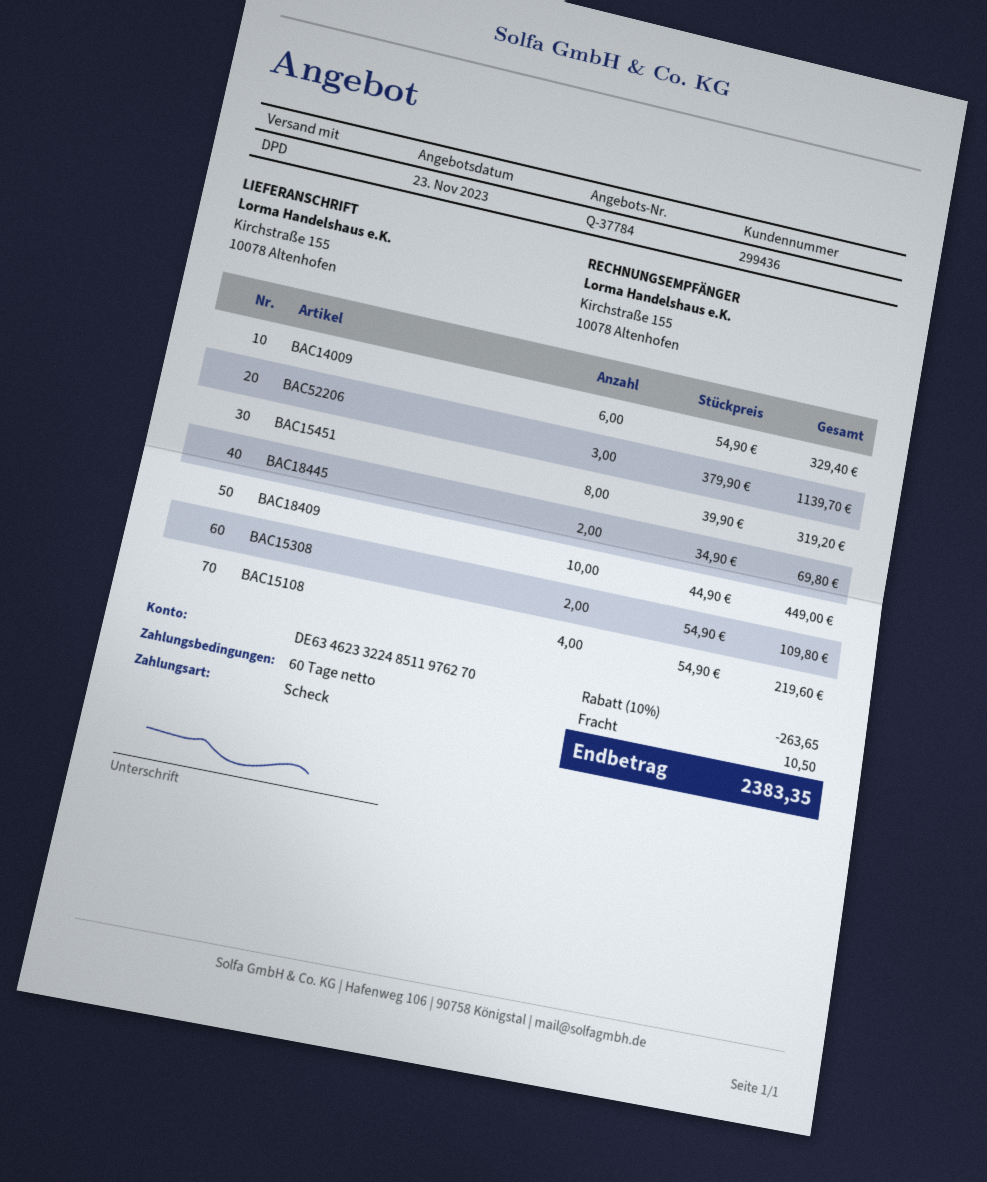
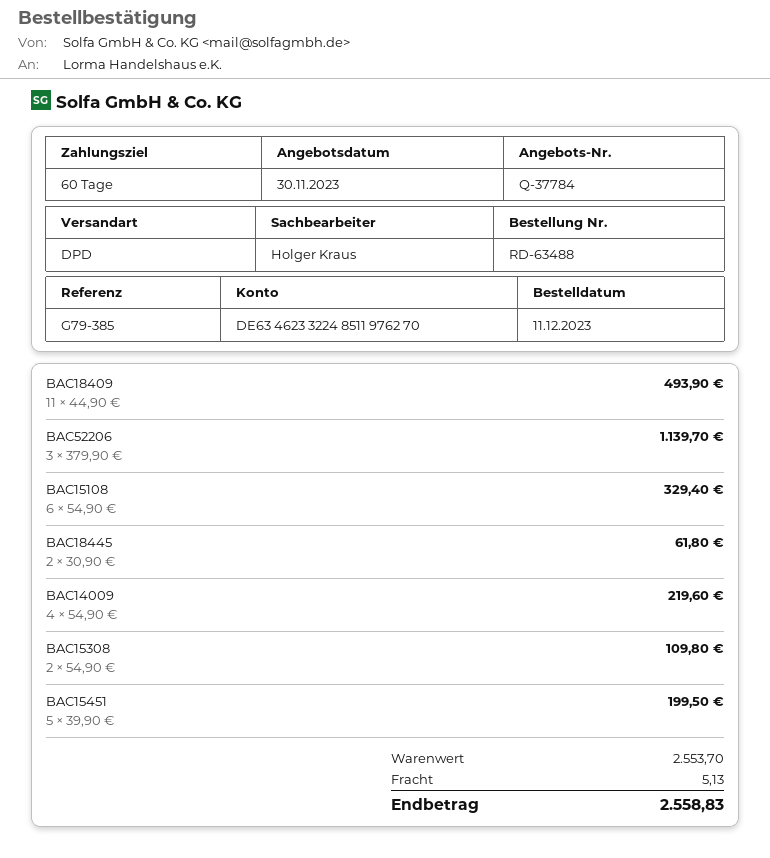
quote date: 2023-11-23 -> 2023-11-30
BAC14009: 6 x 54.90 = 329.40 -> 4 x 54.90 = 219.60
BAC15451: 8 x 39.90 = 319.20 -> 5 x 39.90 = 199.50
BAC18445: 2 x 34.90 = 69.80 -> 2 x 30.90 = 61.80
BAC18409: 10 x 44.90 = 449.00 -> 11 x 44.90 = 493.90
BAC15108: 4 x 54.90 = 219.60 -> 6 x 54.90 = 329.40
discount: 10% = 263.65 -> none
shipping: 10.50 -> 5.13
total: 2383.35 -> 2558.83

